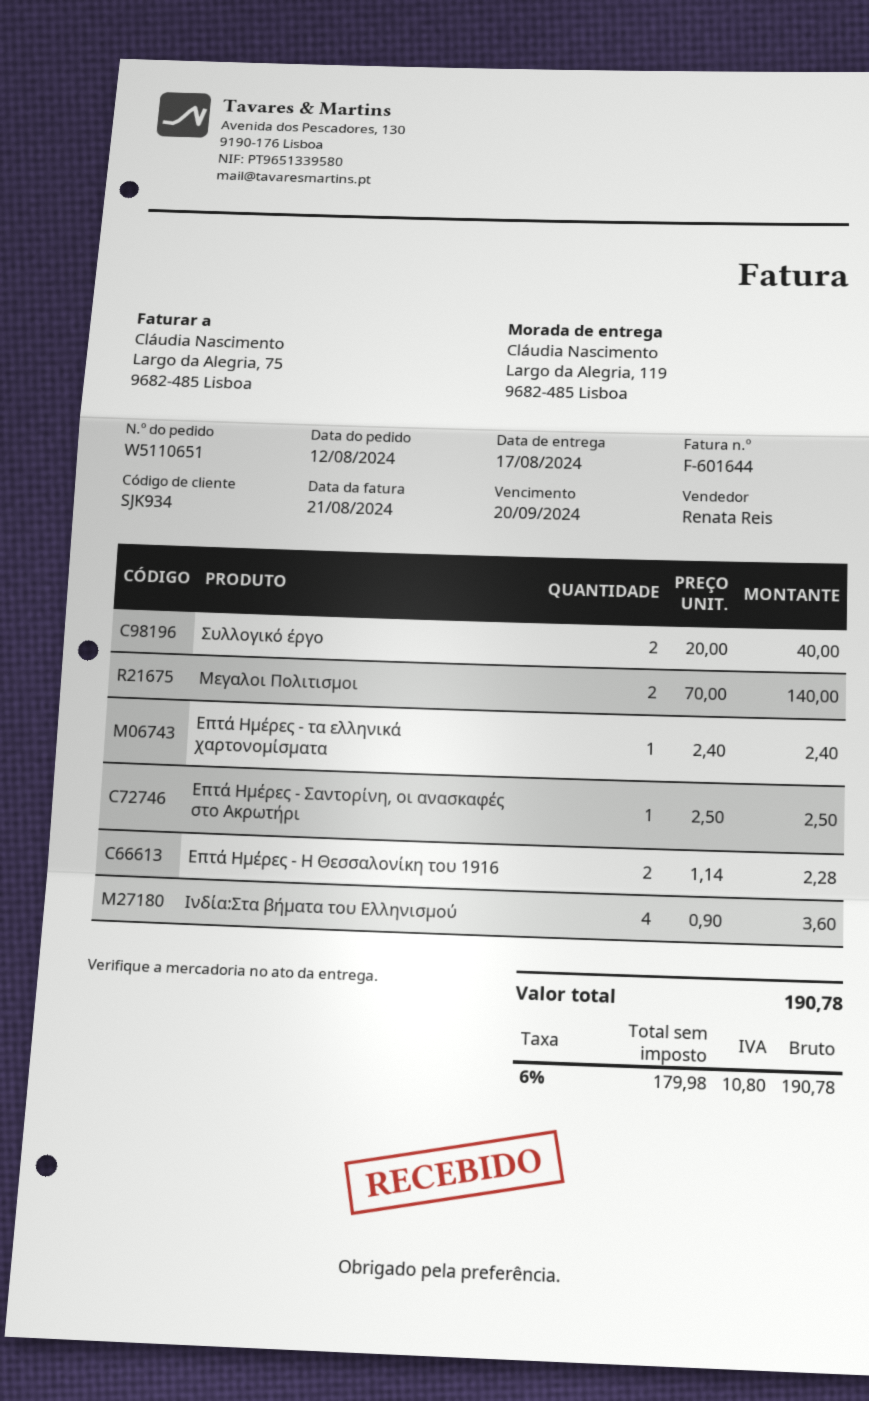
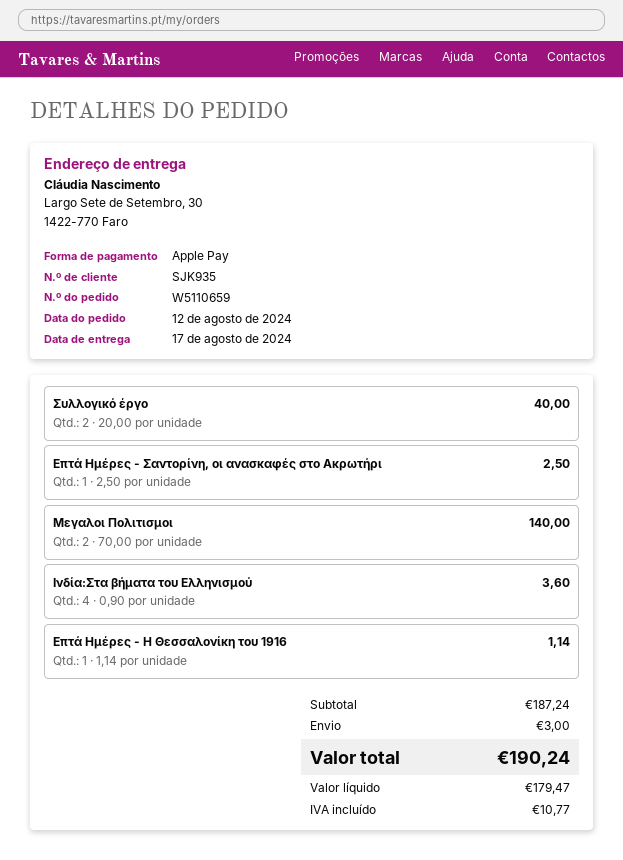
order number: W5110651 -> W5110659
customer number: SJK934 -> SJK935
ship to: Largo da Alegria, 119, 9682-485 Lisboa -> Largo Sete de Setembro, 30, 1422-770 Faro
Επτά Ημέρες - τα ελληνικά χαρτονομίσματα: 1 x 2.40 = 2.40 -> none
Επτά Ημέρες - Η Θεσσαλονίκη του 1916: 2 x 1.14 = 2.28 -> 1 x 1.14 = 1.14
shipping: none -> 3.00
net: 179.98 -> 179.47
tax: 10.80 -> 10.77
total: 190.78 -> 190.24

